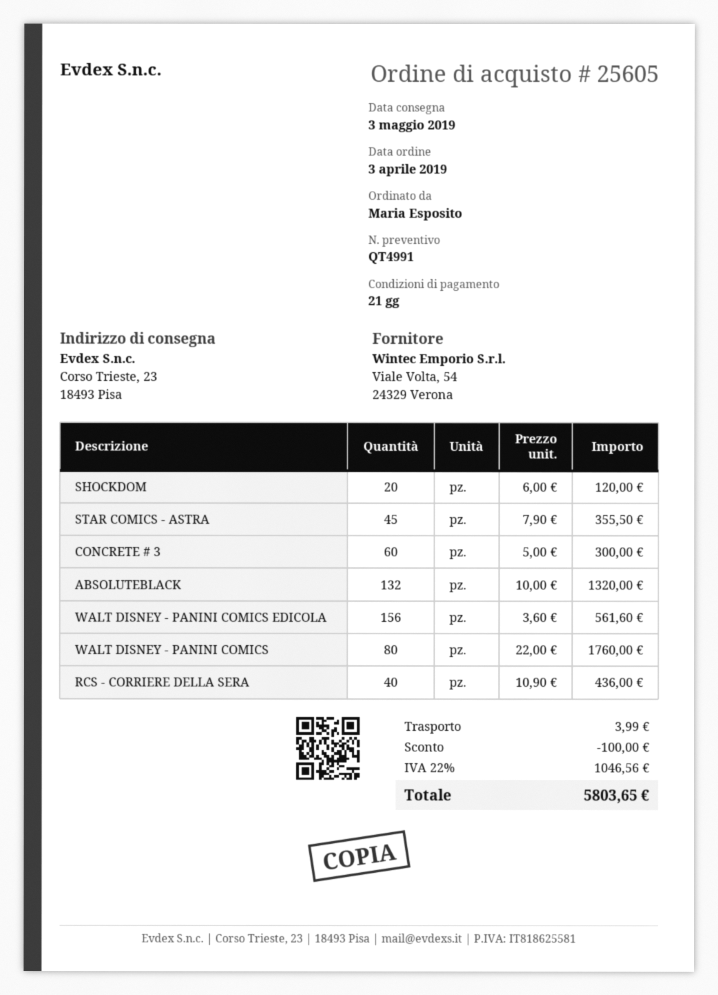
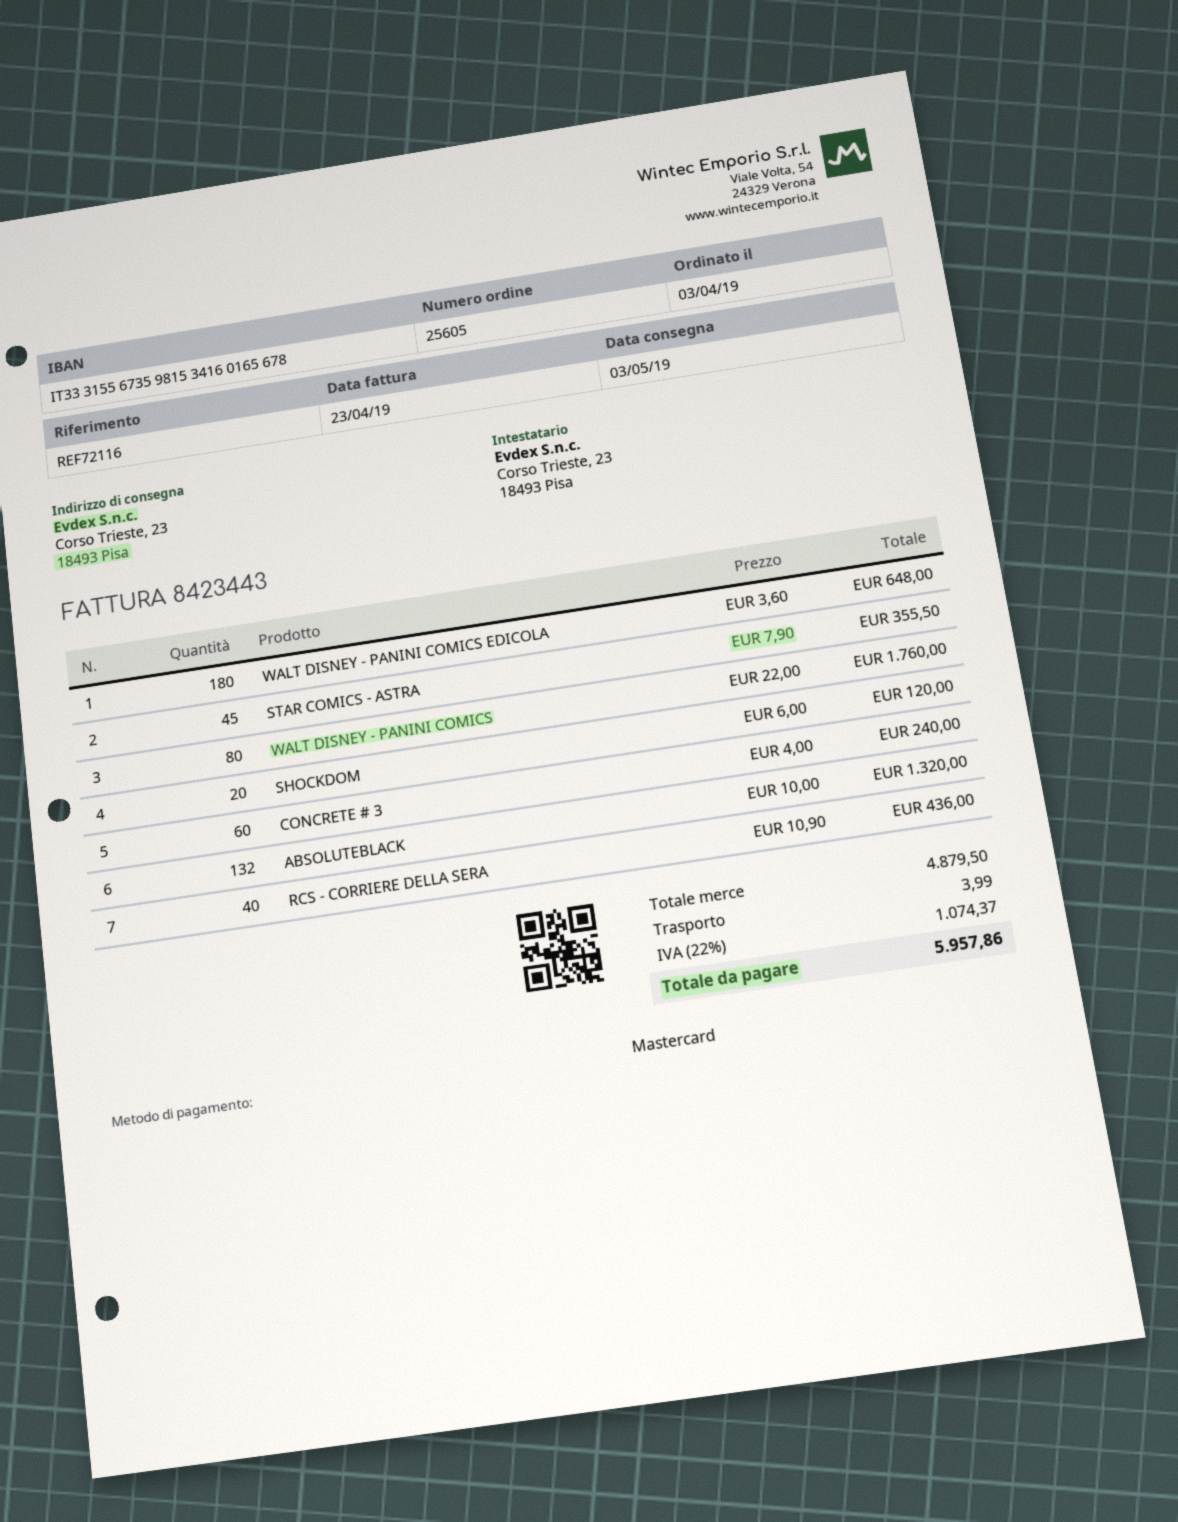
CONCRETE # 3: 60 x 5.00 = 300.00 -> 60 x 4.00 = 240.00
WALT DISNEY - PANINI COMICS EDICOLA: 156 x 3.60 = 561.60 -> 180 x 3.60 = 648.00
discount: 100.00 -> none
tax: 22% = 1046.56 -> 22% = 1074.37
total: 5803.65 -> 5957.86

